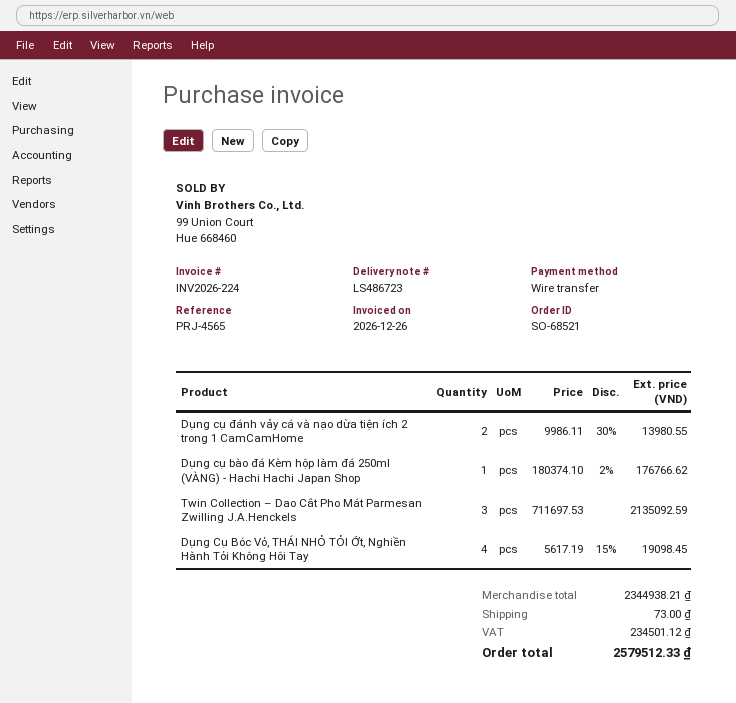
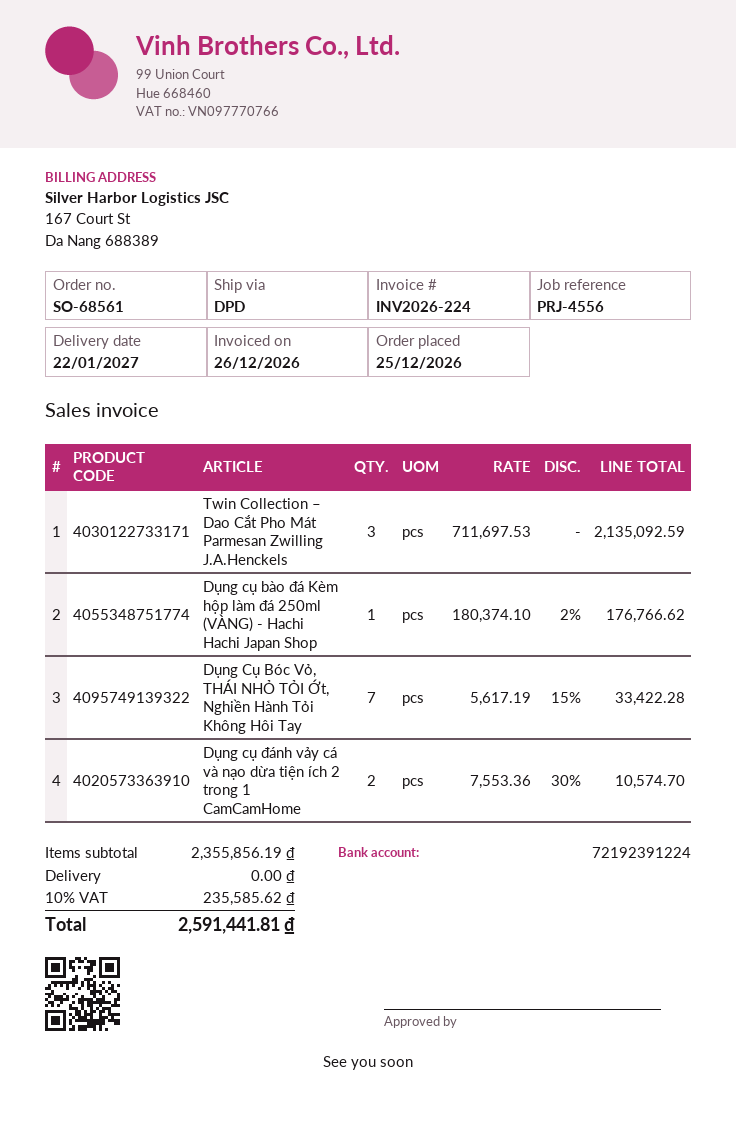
order number: SO-68521 -> SO-68561
reference: PRJ-4565 -> PRJ-4556
Dụng cụ đánh vảy cá và nạo dừa tiện ích 2 trong 1 CamCamHome: 2 x 9986.11 - 30% = 13980.55 -> 2 x 7553.36 - 30% = 10574.70
Dụng Cụ Bóc Vỏ, THÁI NHỎ TỎI Ớt, Nghiền Hành Tỏi Không Hôi Tay: 4 x 5617.19 - 15% = 19098.45 -> 7 x 5617.19 - 15% = 33422.28
subtotal: 2344938.21 -> 2355856.19
shipping: 73.00 -> 0.00
tax: 234501.12 -> 235585.62
total: 2579512.33 -> 2591441.81

